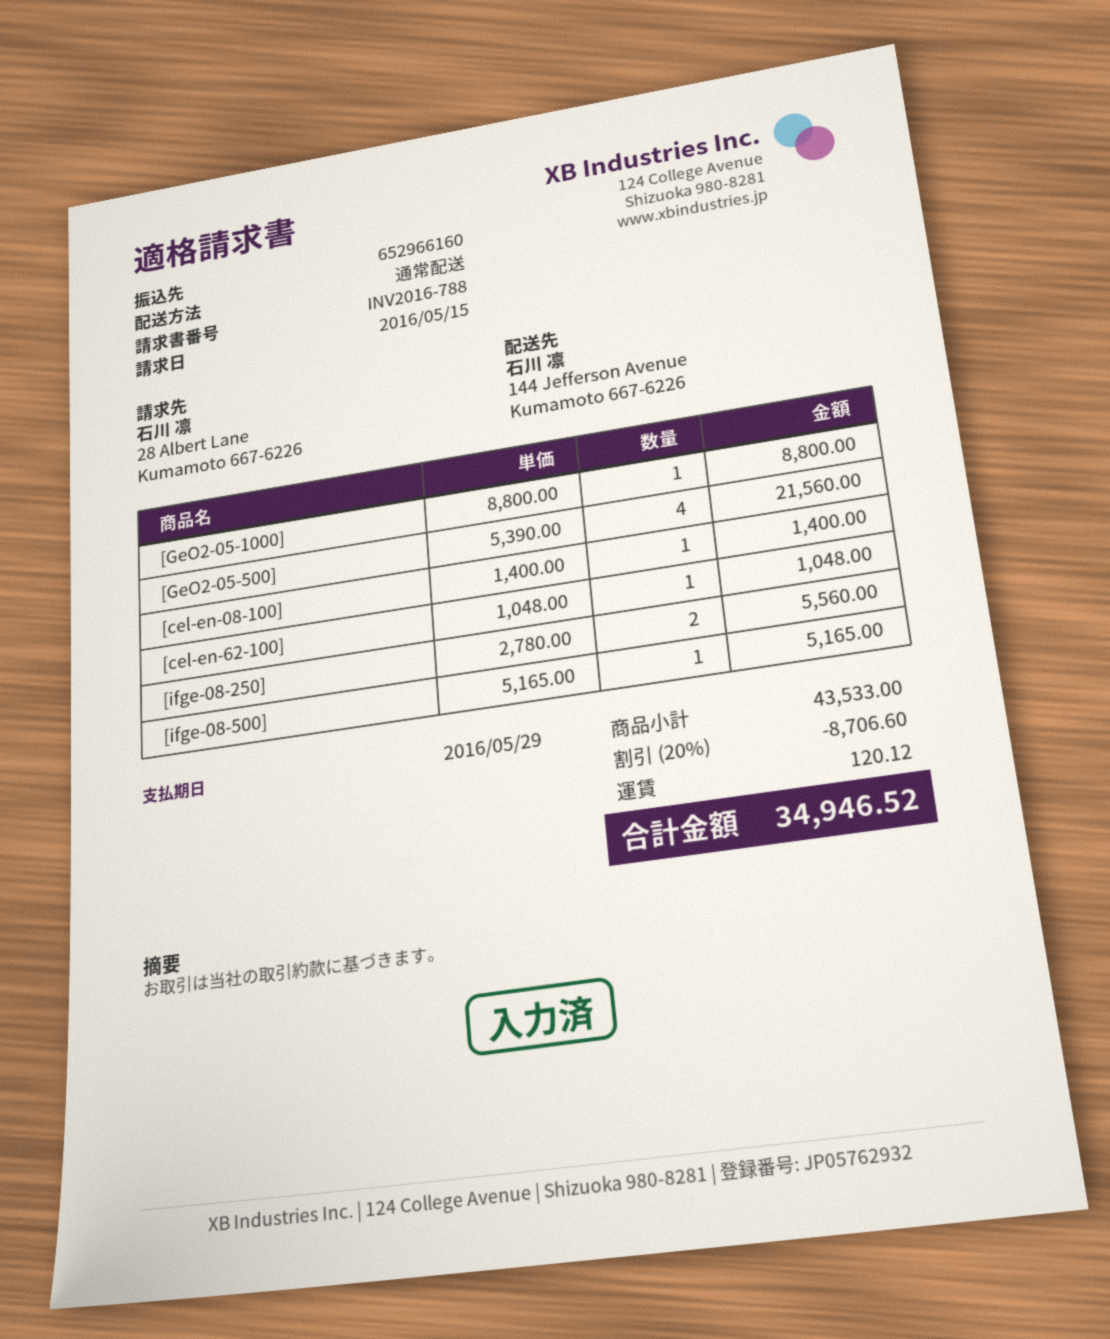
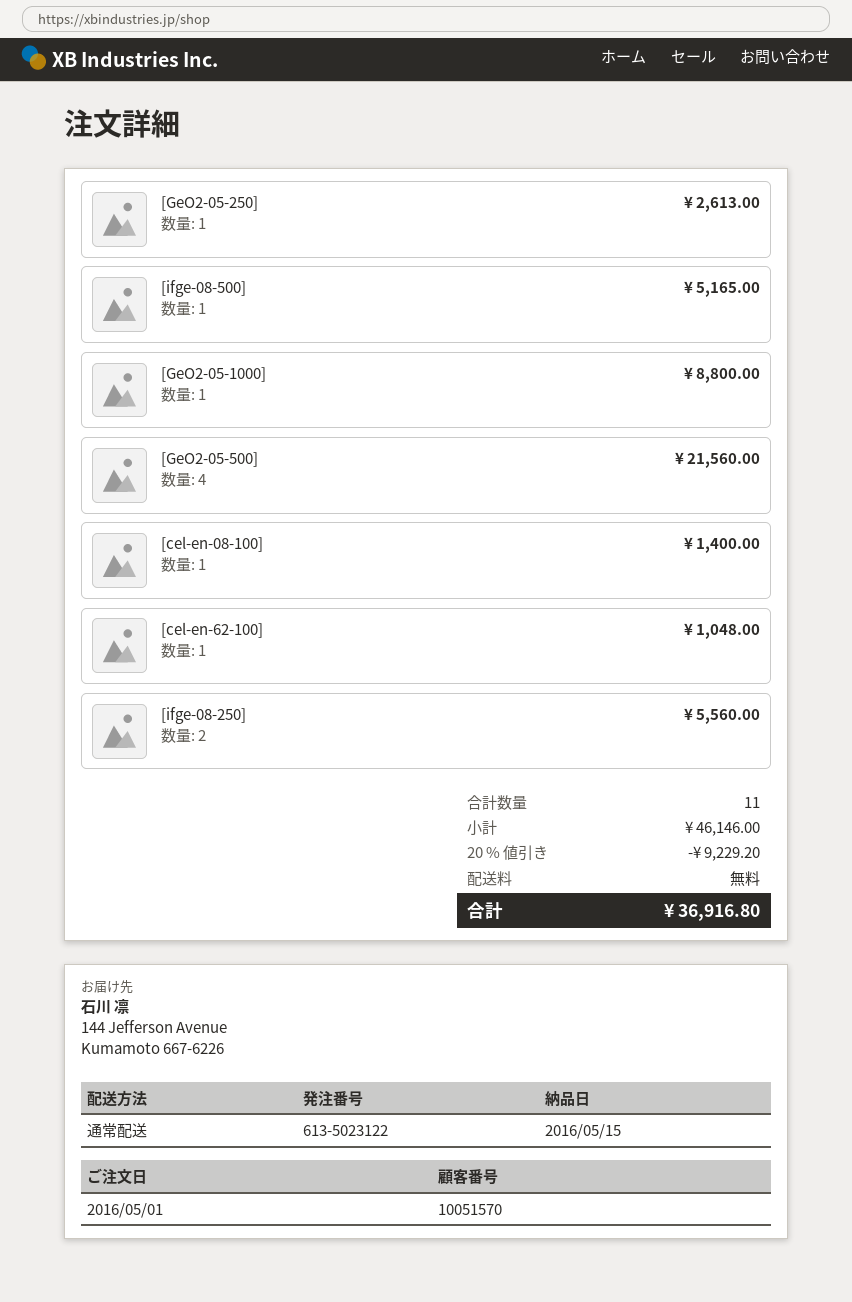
[GeO2-05-250]: none -> 1 for 2613.00
subtotal: 43533.00 -> 46146.00
discount: 20% = 8706.60 -> 20% = 9229.20
shipping: 120.12 -> 0.00
total: 34946.52 -> 36916.80

